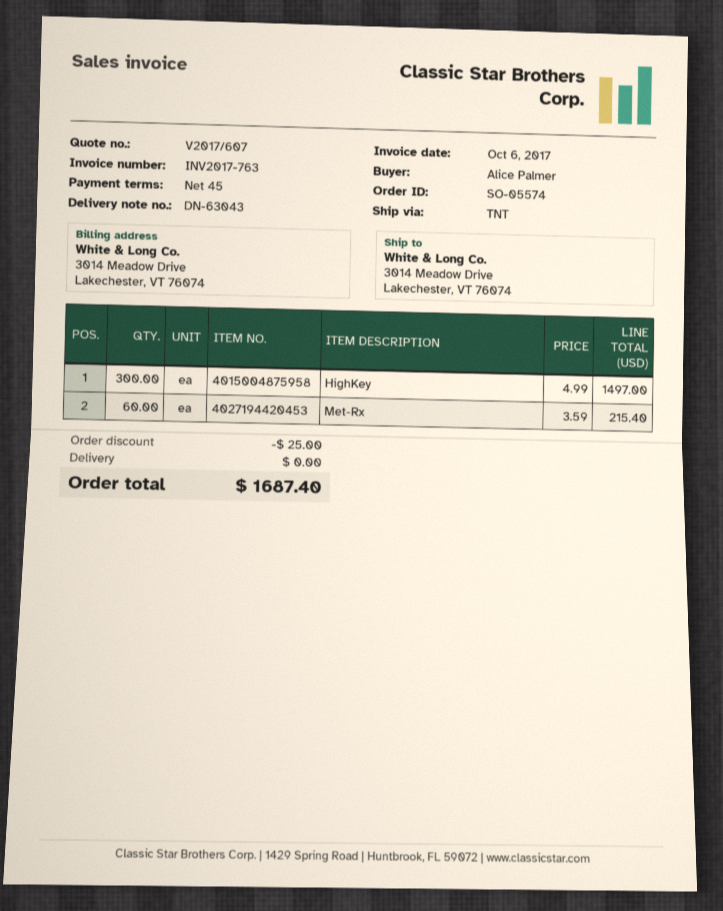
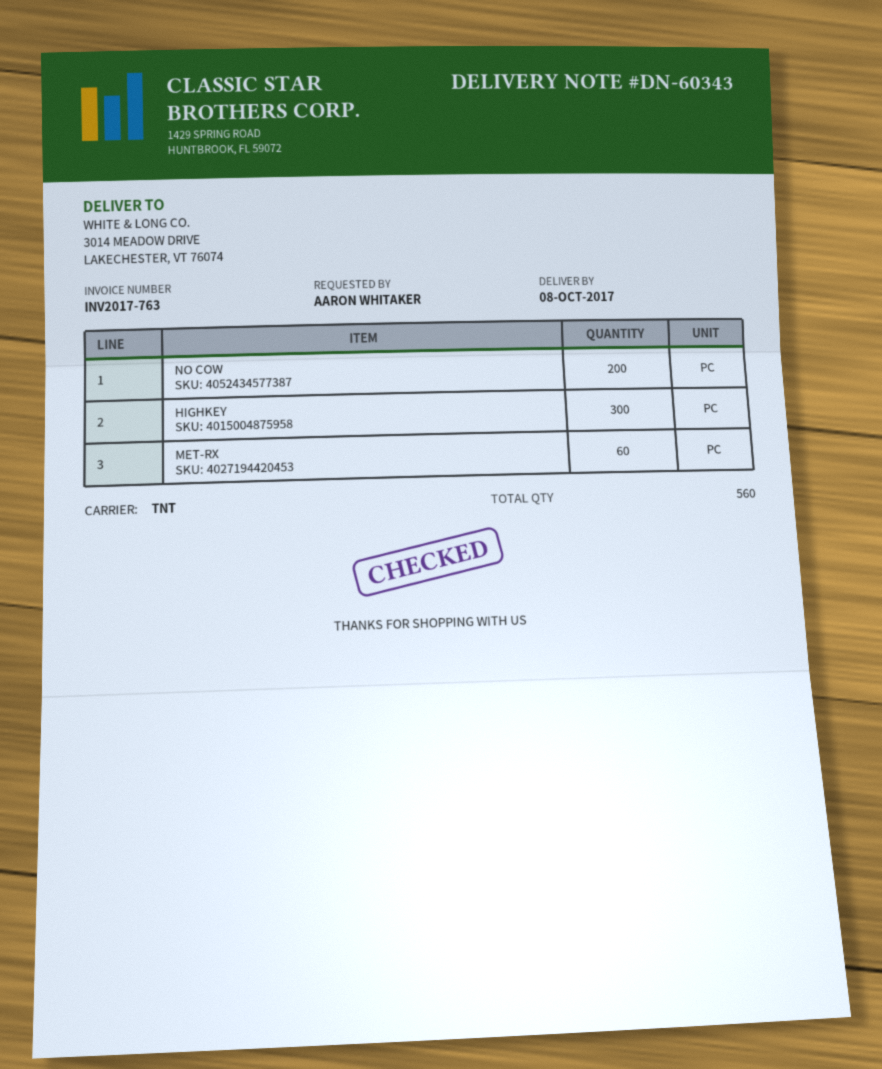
delivery note number: DN-63043 -> DN-60343
ordered by: Alice Palmer -> AARON WHITAKER
NO COW: none -> 200

